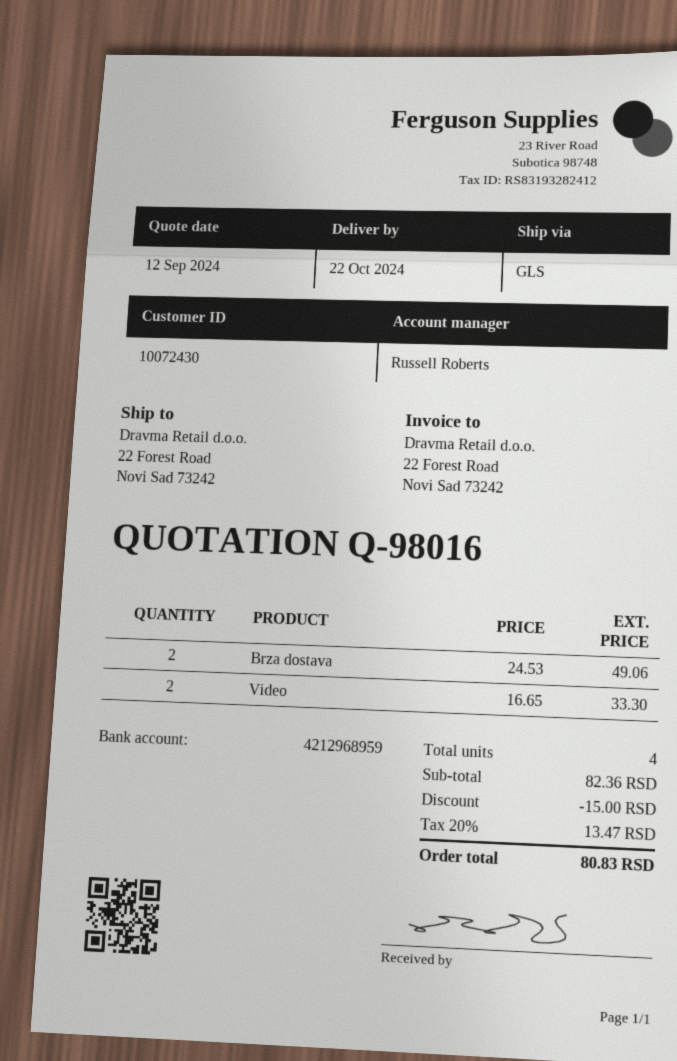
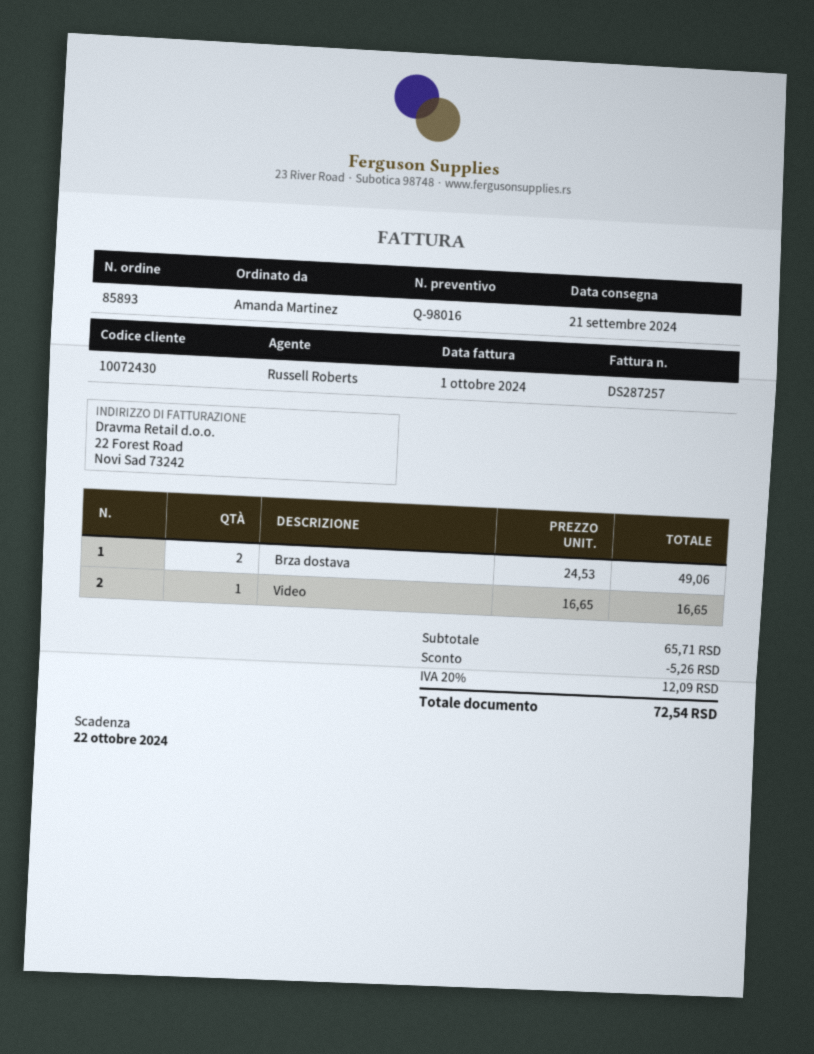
delivery date: 2024-10-22 -> 2024-09-21
Video: 2 x 16.65 = 33.30 -> 1 x 16.65 = 16.65
subtotal: 82.36 -> 65.71
discount: 15.00 -> 5.26
tax: 20% = 13.47 -> 20% = 12.09
total: 80.83 -> 72.54

